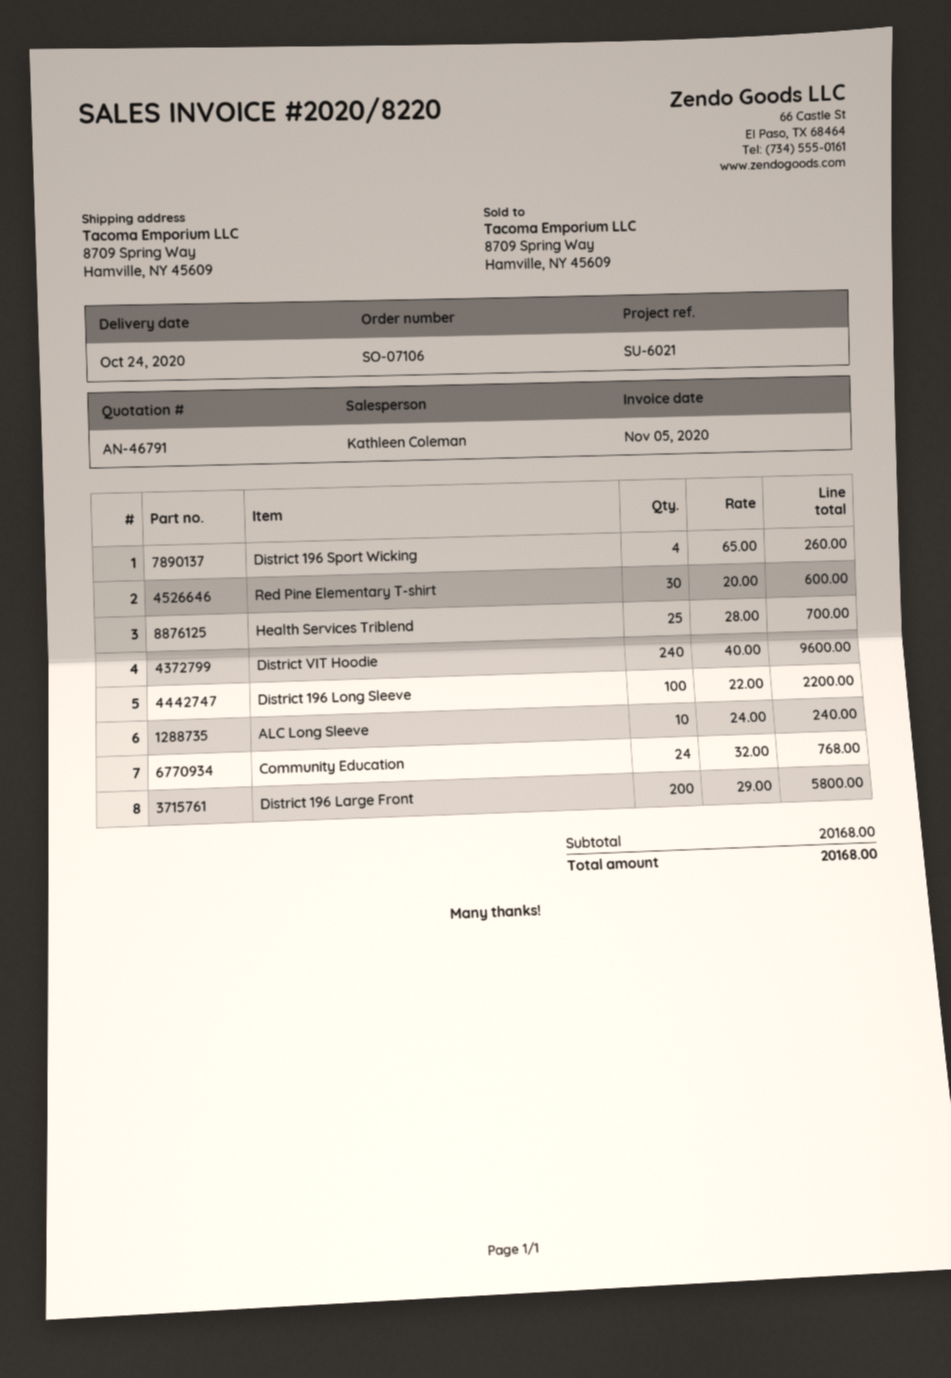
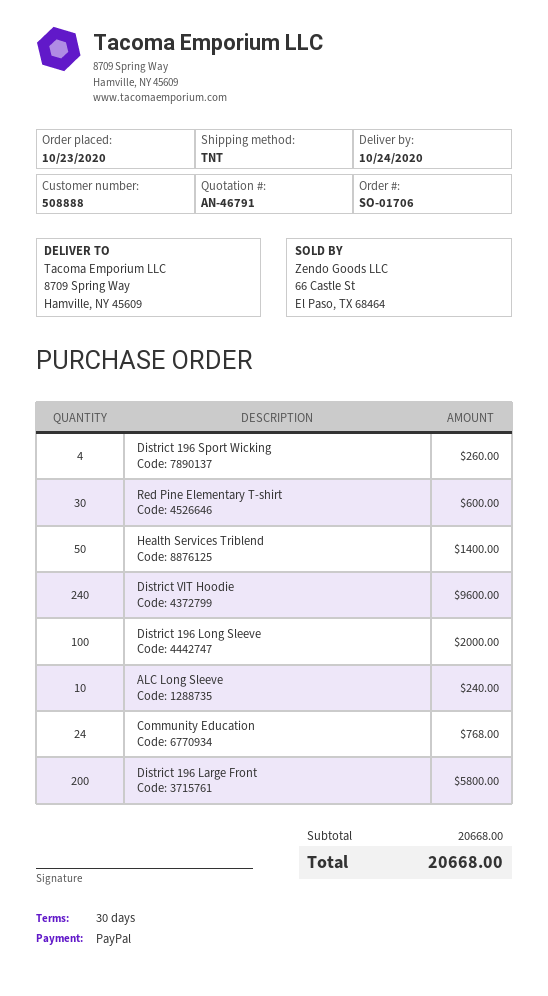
order number: SO-07106 -> SO-01706
Health Services Triblend: 25 for 700.00 -> 50 for 1400.00
District 196 Long Sleeve: 100 for 2200.00 -> 100 for 2000.00
subtotal: 20168.00 -> 20668.00
total: 20168.00 -> 20668.00

